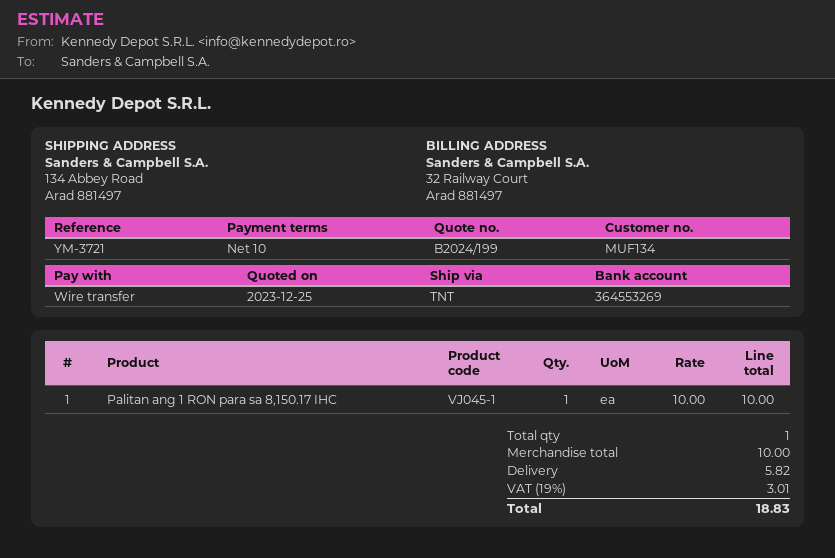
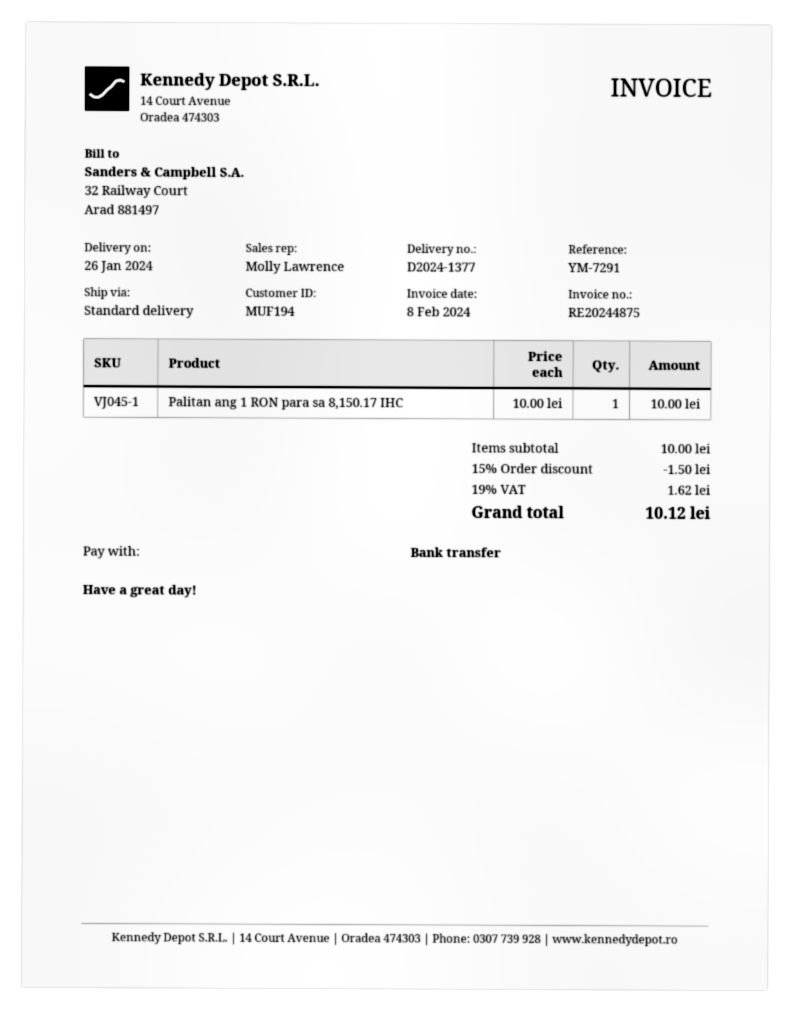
customer number: MUF134 -> MUF194
reference: YM-3721 -> YM-7291
shipping method: TNT -> standard
discount: none -> 15% = 1.50
shipping: 5.82 -> none
tax: 19% = 3.01 -> 19% = 1.62
total: 18.83 -> 10.12

